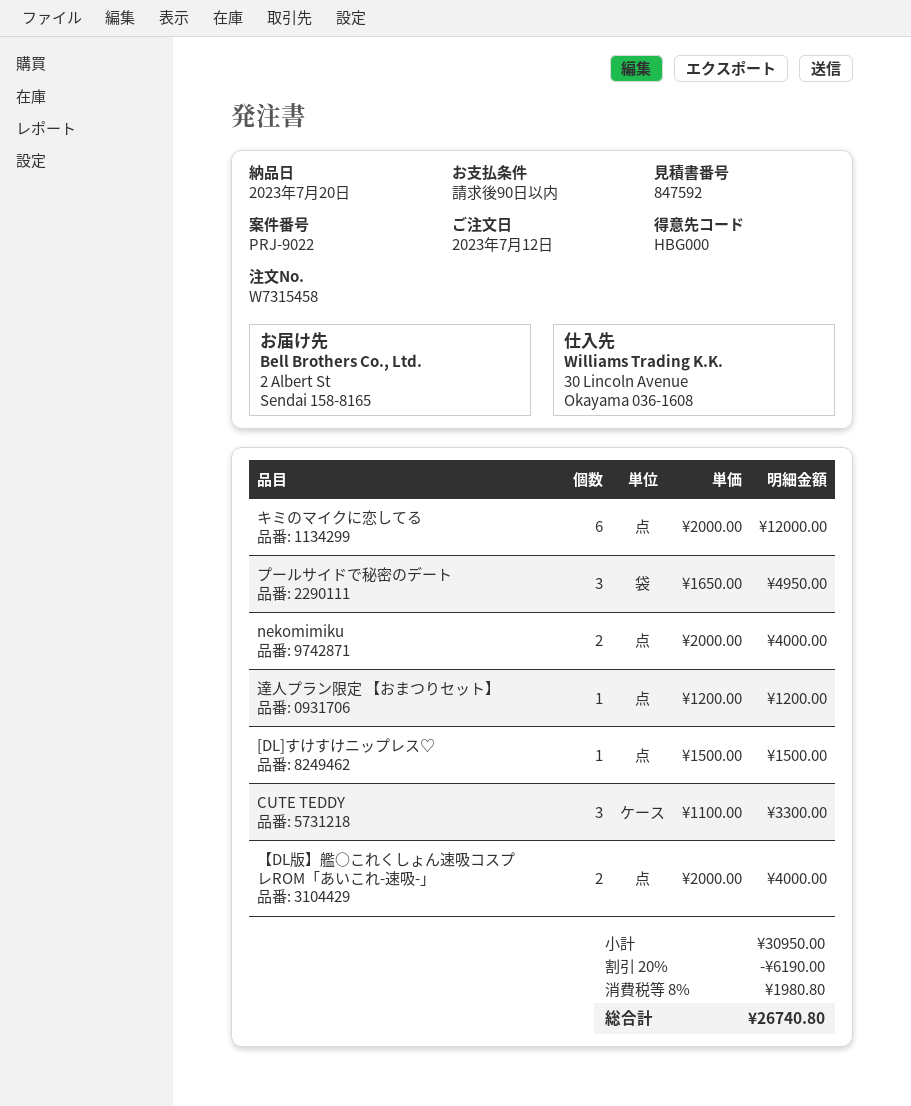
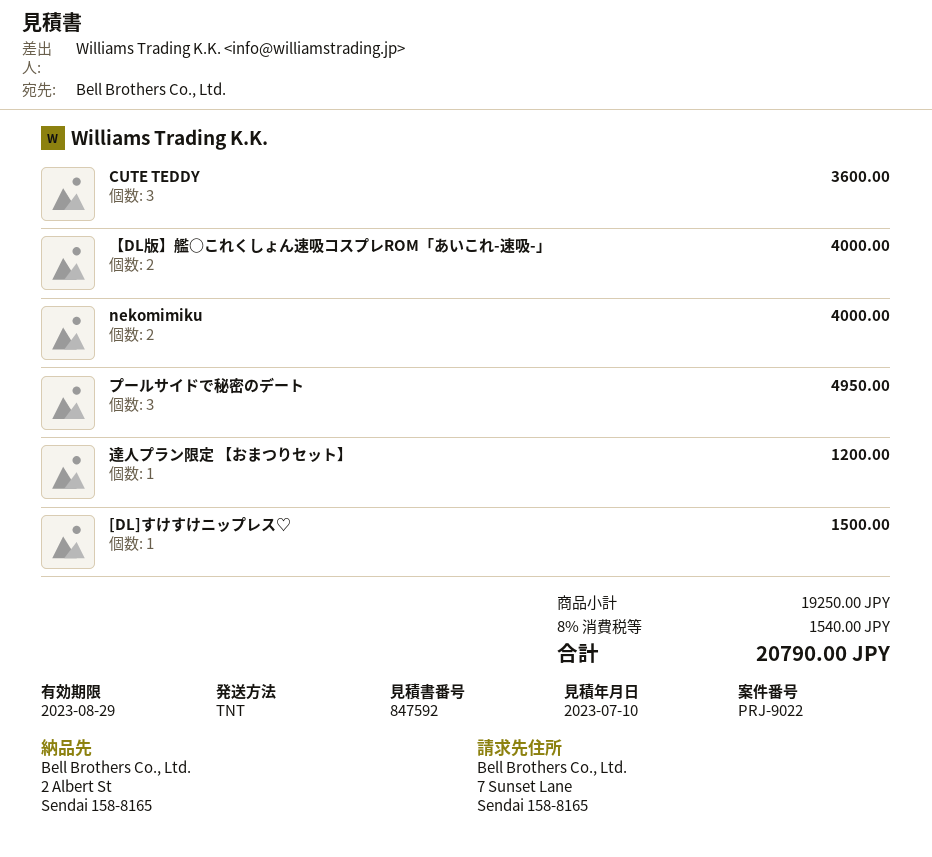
キミのマイクに恋してる: 6 for 12000.00 -> none
CUTE TEDDY: 3 for 3300.00 -> 3 for 3600.00
subtotal: 30950.00 -> 19250.00
discount: 20% = 6190.00 -> none
tax: 8% = 1980.80 -> 8% = 1540.00
total: 26740.80 -> 20790.00

